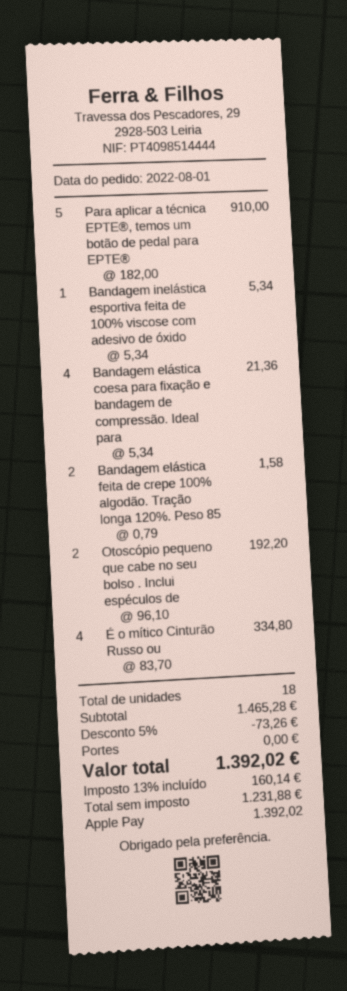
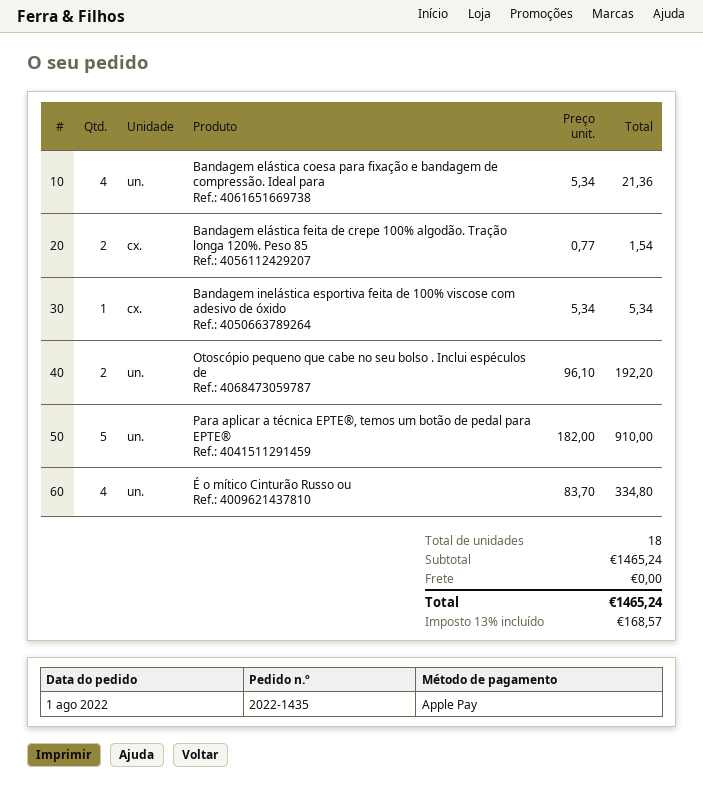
Bandagem elástica feita de crepe 100% algodão. Tração longa 120%. Peso 85: 2 x 0.79 = 1.58 -> 2 x 0.77 = 1.54
subtotal: 1465.28 -> 1465.24
discount: 5% = 73.26 -> none
tax: 13% = 160.14 -> 13% = 168.57
total: 1392.02 -> 1465.24

